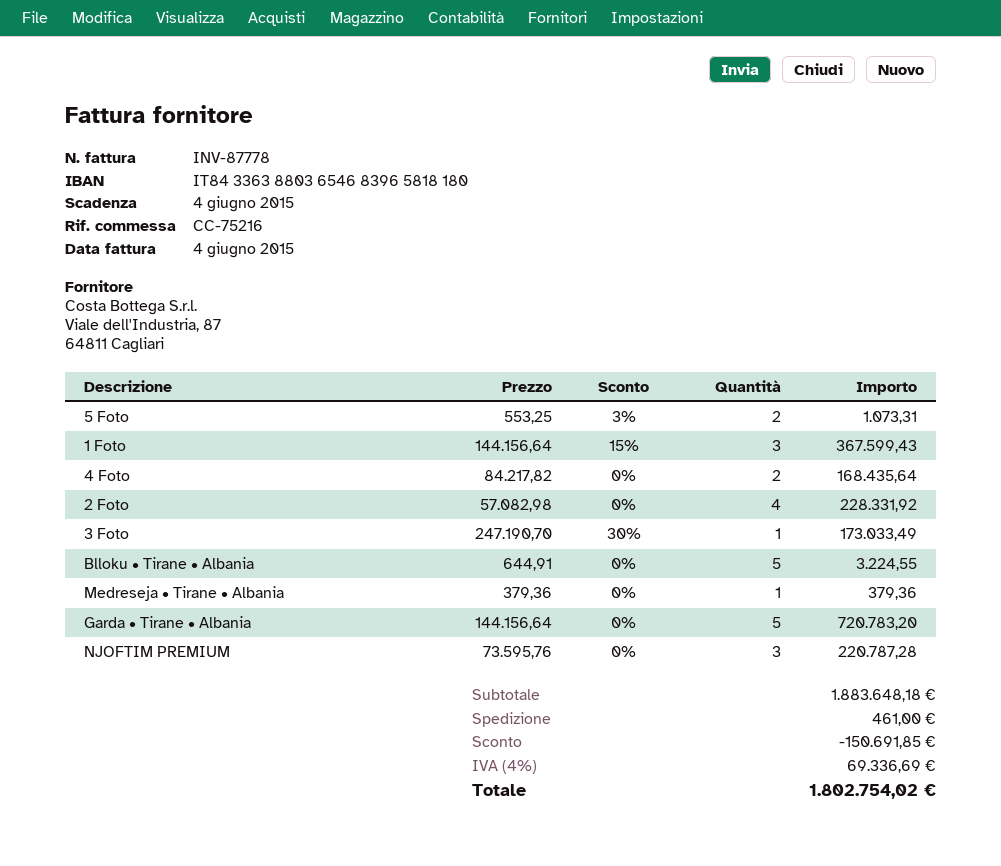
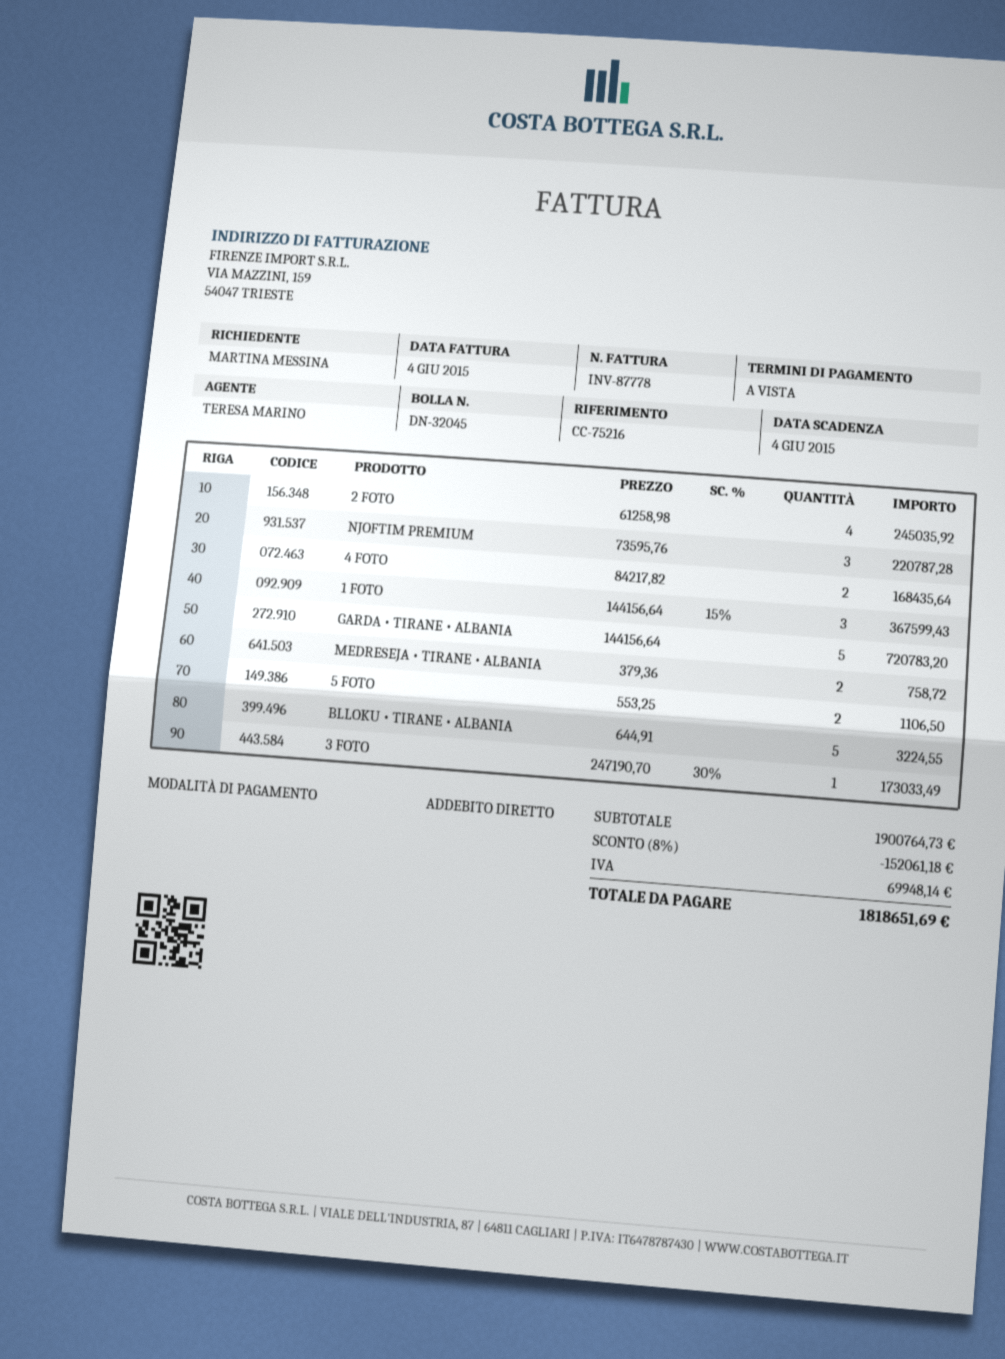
5 Foto: 2 x 553.25 - 3% = 1073.31 -> 2 x 553.25 = 1106.50
2 Foto: 4 x 57082.98 = 228331.92 -> 4 x 61258.98 = 245035.92
Medreseja • Tirane • Albania: 1 x 379.36 = 379.36 -> 2 x 379.36 = 758.72
subtotal: 1883648.18 -> 1900764.73
discount: 150691.85 -> 152061.18
shipping: 461.00 -> none
tax: 69336.69 -> 69948.14
total: 1802754.02 -> 1818651.69

